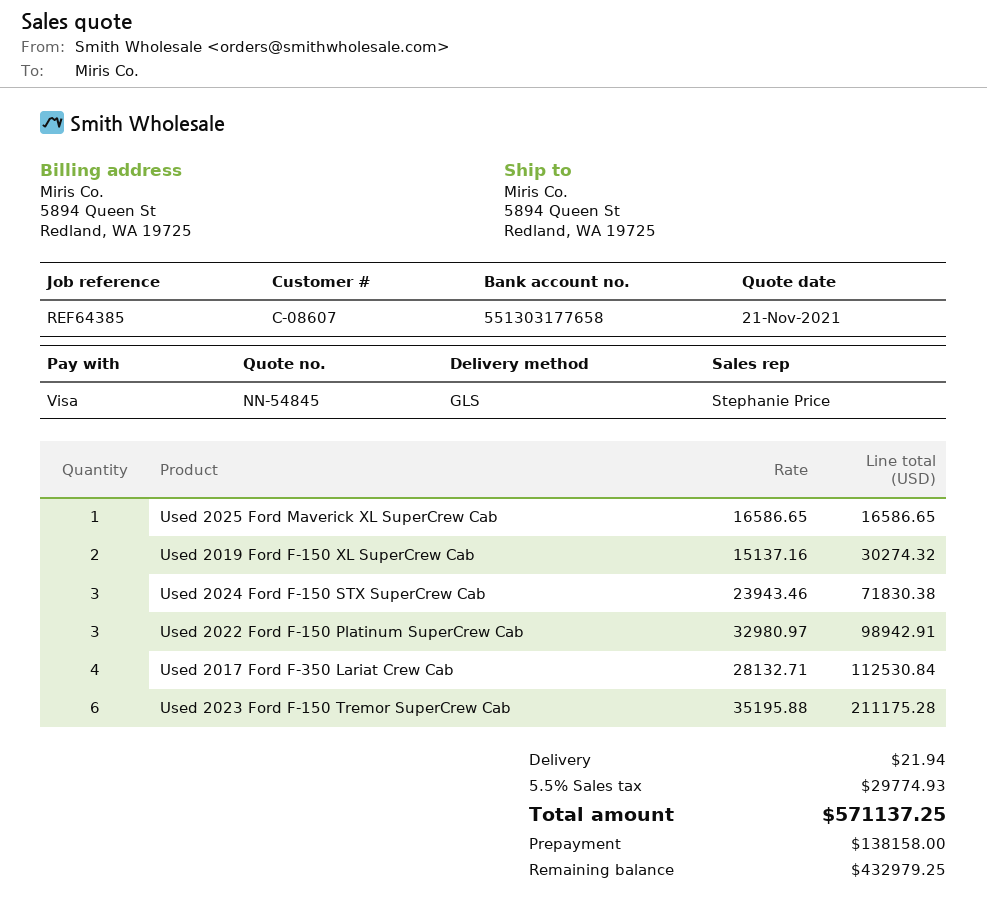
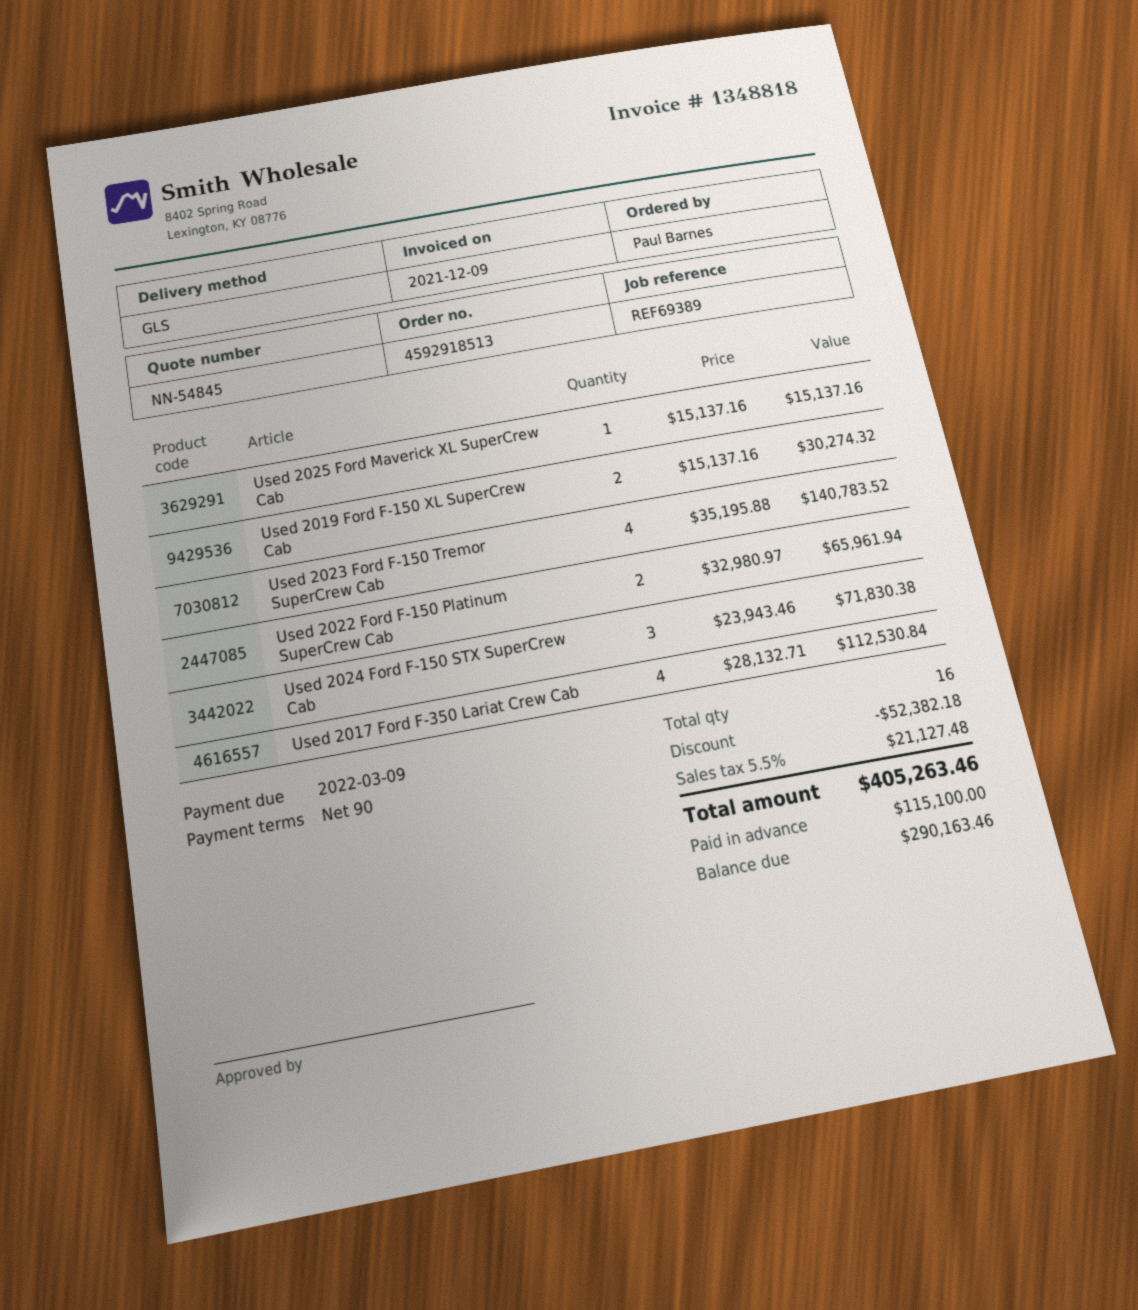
reference: REF64385 -> REF69389
Used 2025 Ford Maverick XL SuperCrew Cab: 1 x 16586.65 = 16586.65 -> 1 x 15137.16 = 15137.16
Used 2022 Ford F-150 Platinum SuperCrew Cab: 3 x 32980.97 = 98942.91 -> 2 x 32980.97 = 65961.94
Used 2023 Ford F-150 Tremor SuperCrew Cab: 6 x 35195.88 = 211175.28 -> 4 x 35195.88 = 140783.52
discount: none -> 52382.18
shipping: 21.94 -> none
tax: 5.5% = 29774.93 -> 5.5% = 21127.48
total: 571137.25 -> 405263.46
deposit: 138158.00 -> 115100.00
balance: 432979.25 -> 290163.46

